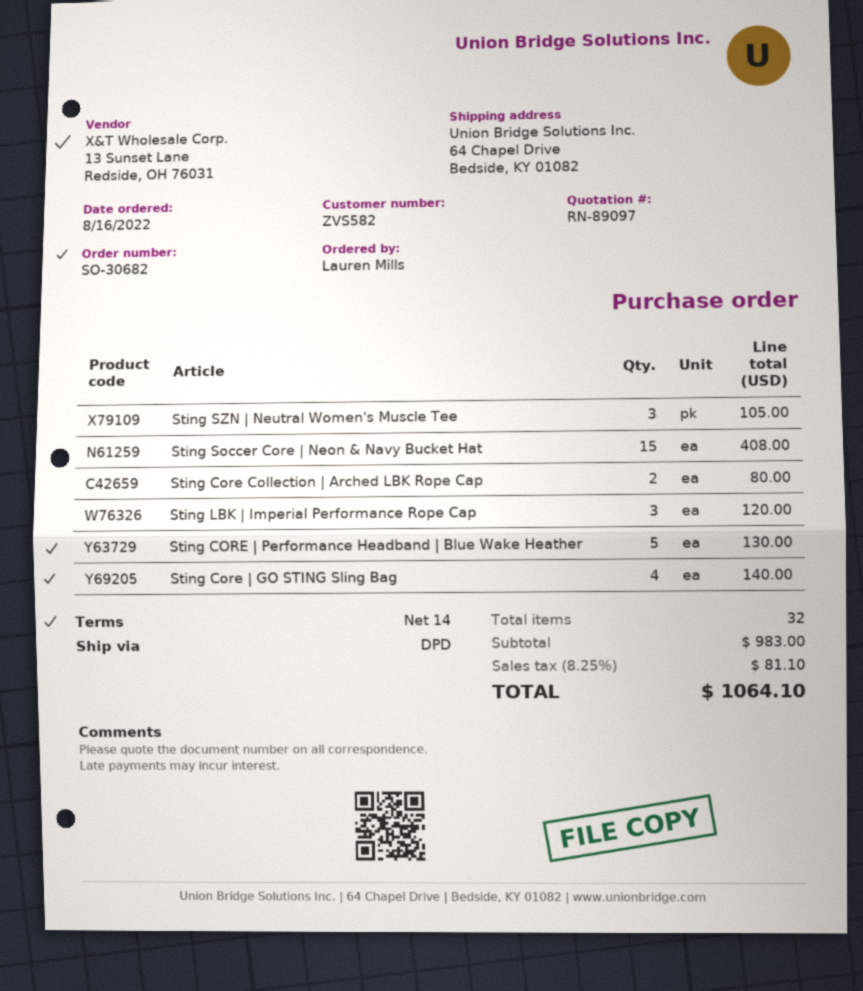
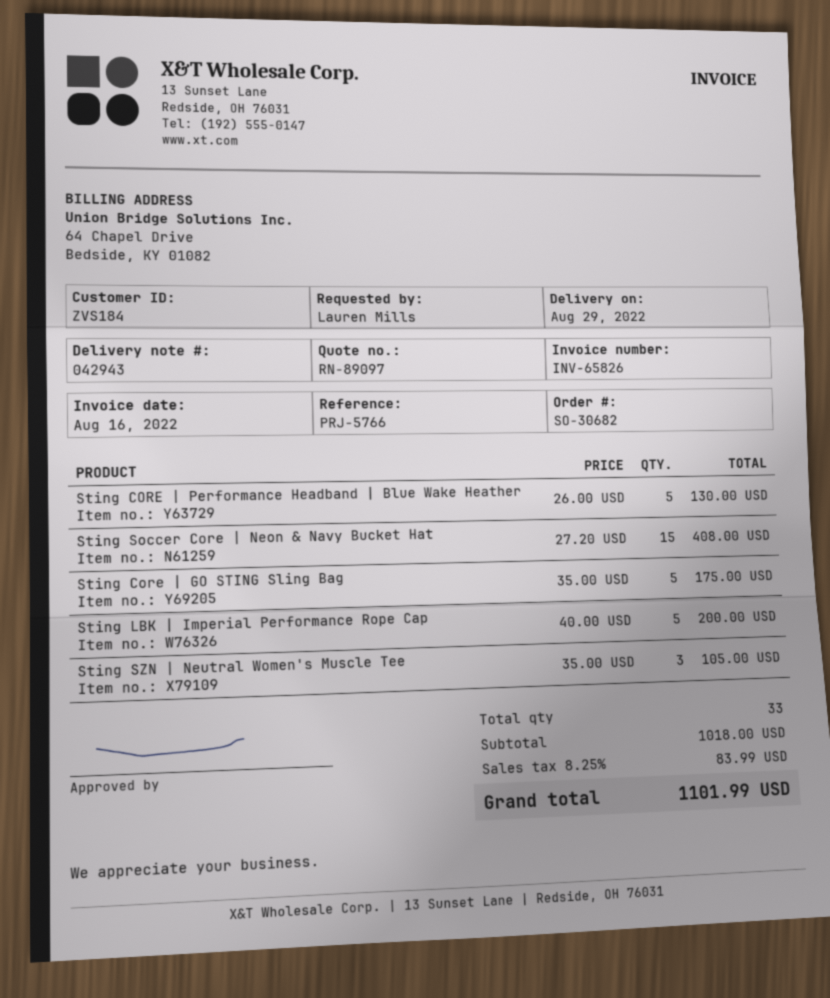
customer number: ZVS582 -> ZVS184
Sting Core Collection | Arched LBK Rope Cap: 2 for 80.00 -> none
Sting LBK | Imperial Performance Rope Cap: 3 for 120.00 -> 5 for 200.00
Sting Core | GO STING Sling Bag: 4 for 140.00 -> 5 for 175.00
total quantity: 32 -> 33
subtotal: 983.00 -> 1018.00
tax: 8.25% = 81.10 -> 8.25% = 83.99
total: 1064.10 -> 1101.99

